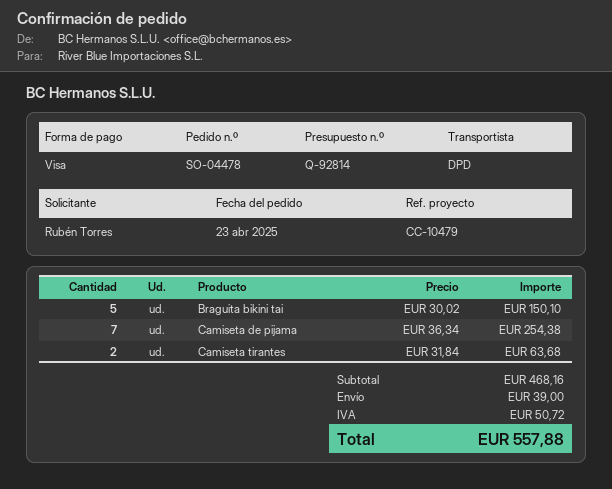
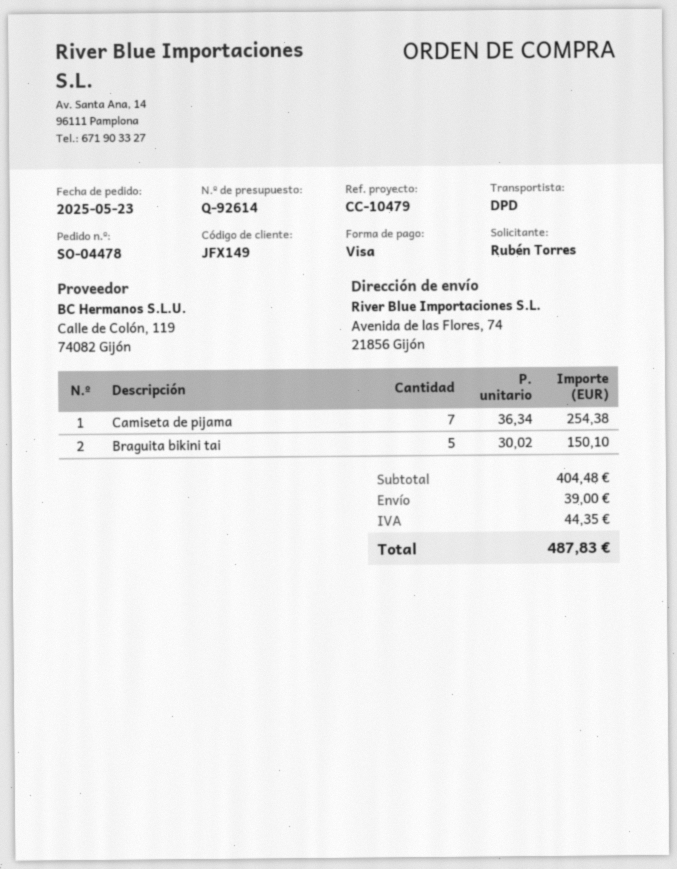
quote number: Q-92814 -> Q-92614
order date: 2025-04-23 -> 2025-05-23
Camiseta tirantes: 2 x 31.84 = 63.68 -> none
subtotal: 468.16 -> 404.48
tax: 50.72 -> 44.35
total: 557.88 -> 487.83

